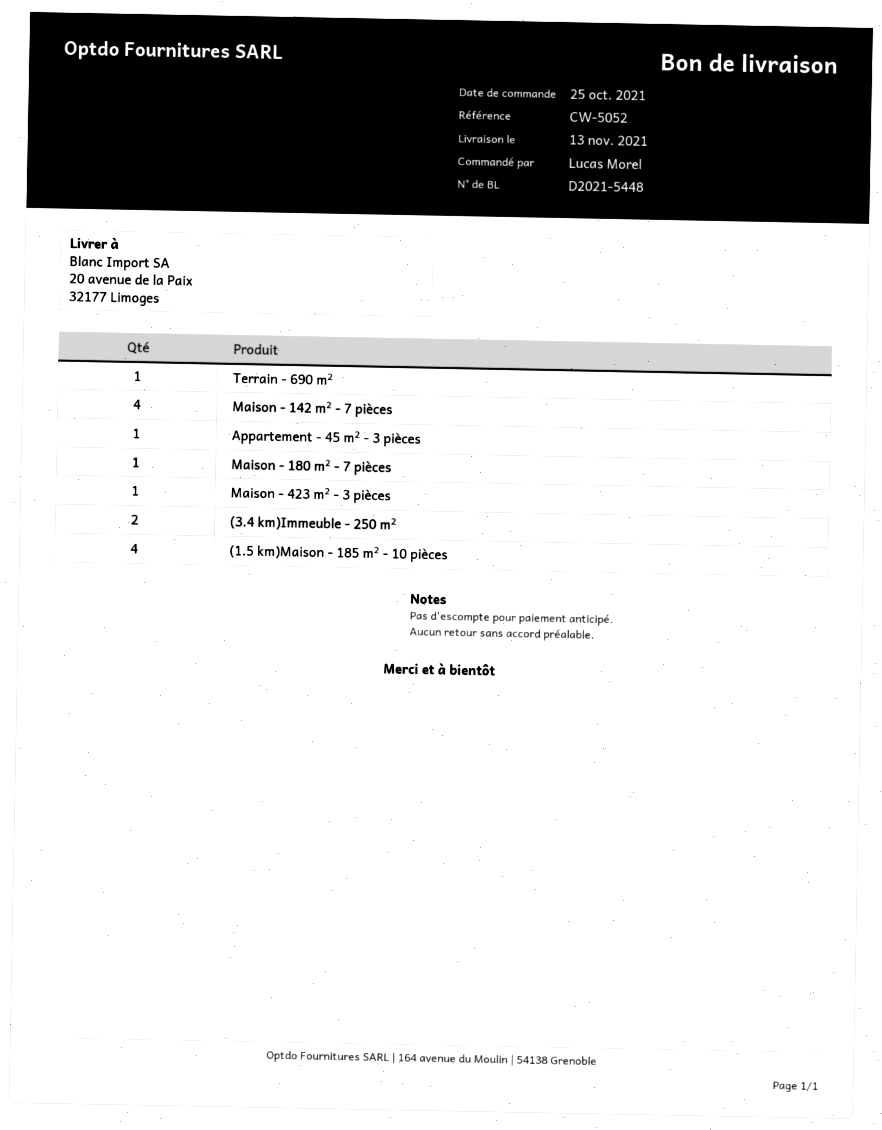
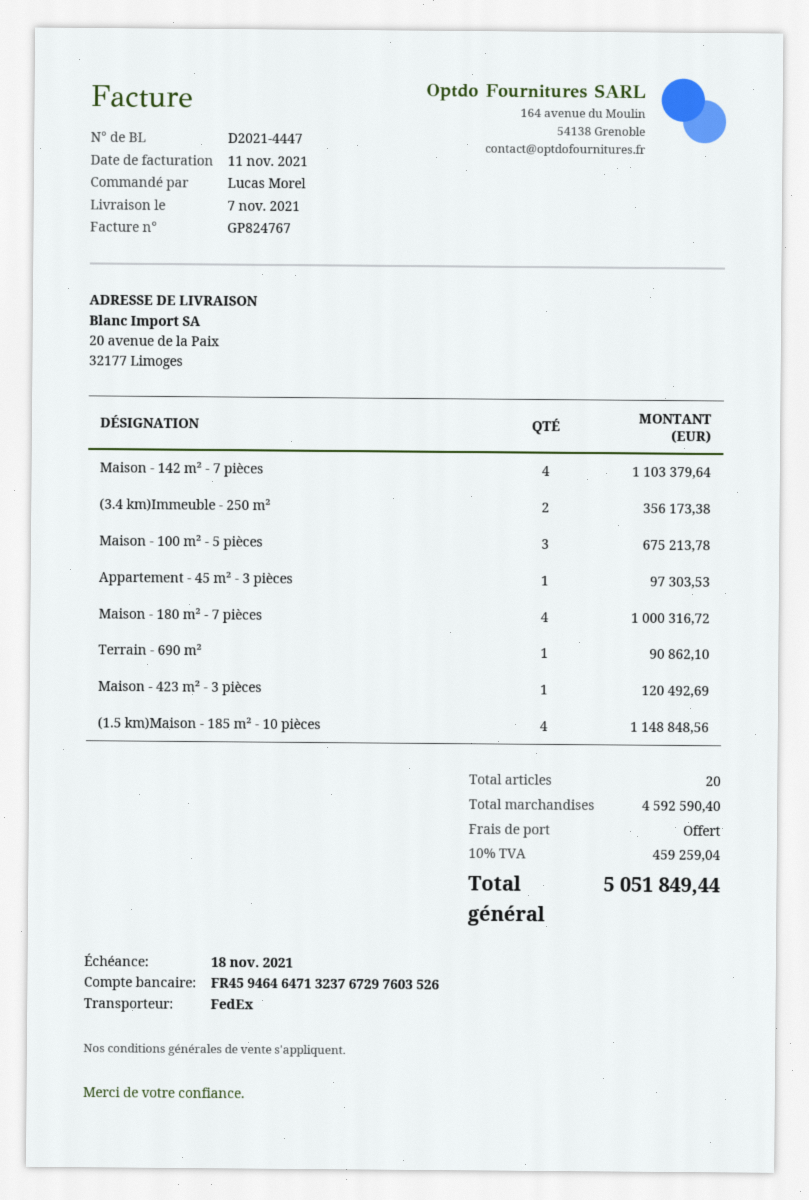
delivery note number: D2021-5448 -> D2021-4447
delivery date: 2021-11-13 -> 2021-11-07
Maison - 180 m² - 7 pièces: 1 -> 4
Maison - 100 m² - 5 pièces: none -> 3

